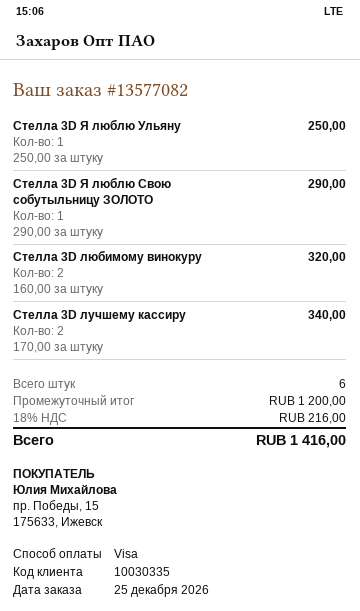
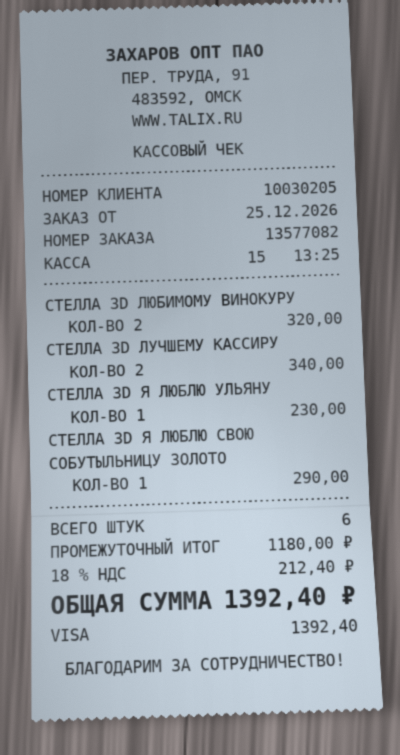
customer number: 10030335 -> 10030205
Стелла 3D Я люблю Ульяну: 1 for 250.00 -> 1 for 230.00
subtotal: 1200.00 -> 1180.00
tax: 18% = 216.00 -> 18% = 212.40
total: 1416.00 -> 1392.40

